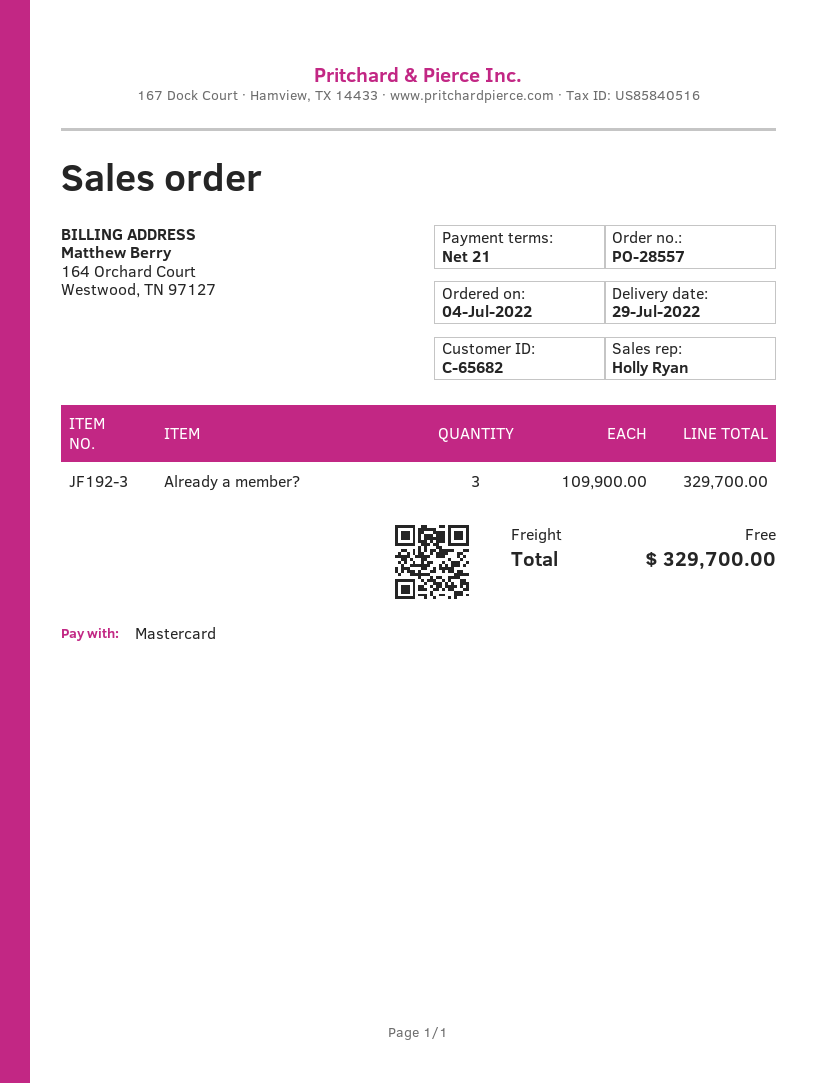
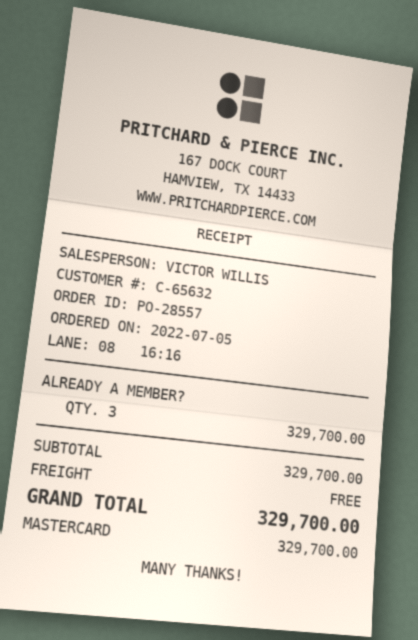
order date: 2022-07-04 -> 2022-07-05
customer number: C-65682 -> C-65632
sales rep: Holly Ryan -> VICTOR WILLIS

